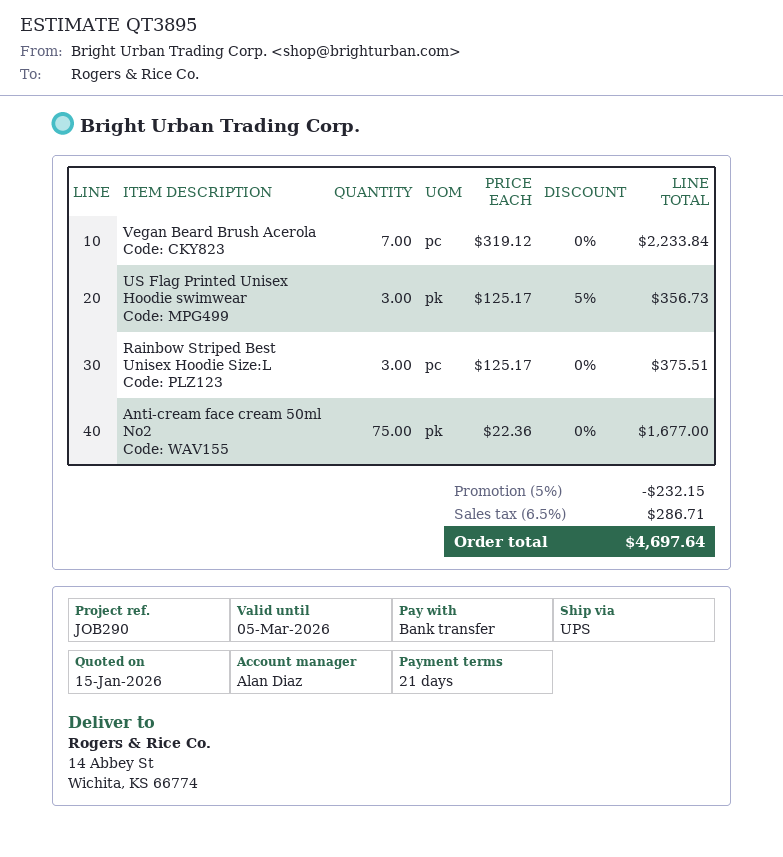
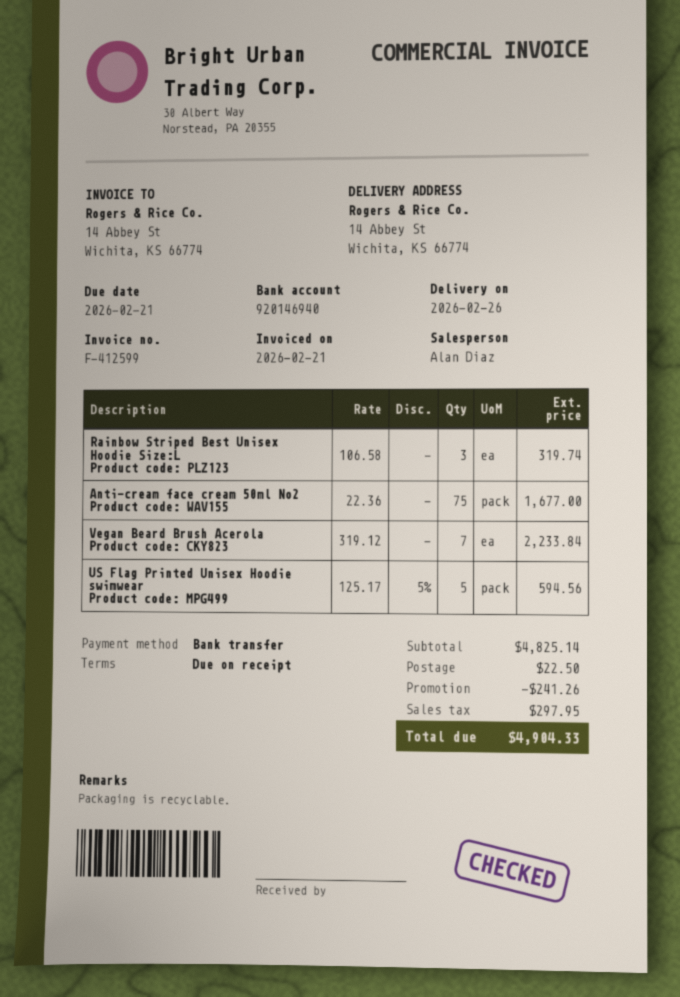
payment terms: 21 days -> on receipt
US Flag Printed Unisex Hoodie swimwear: 3 x 125.17 - 5% = 356.73 -> 5 x 125.17 - 5% = 594.56
Rainbow Striped Best Unisex Hoodie Size:L: 3 x 125.17 = 375.51 -> 3 x 106.58 = 319.74
discount: 232.15 -> 241.26
shipping: none -> 22.50
tax: 286.71 -> 297.95
total: 4697.64 -> 4904.33

